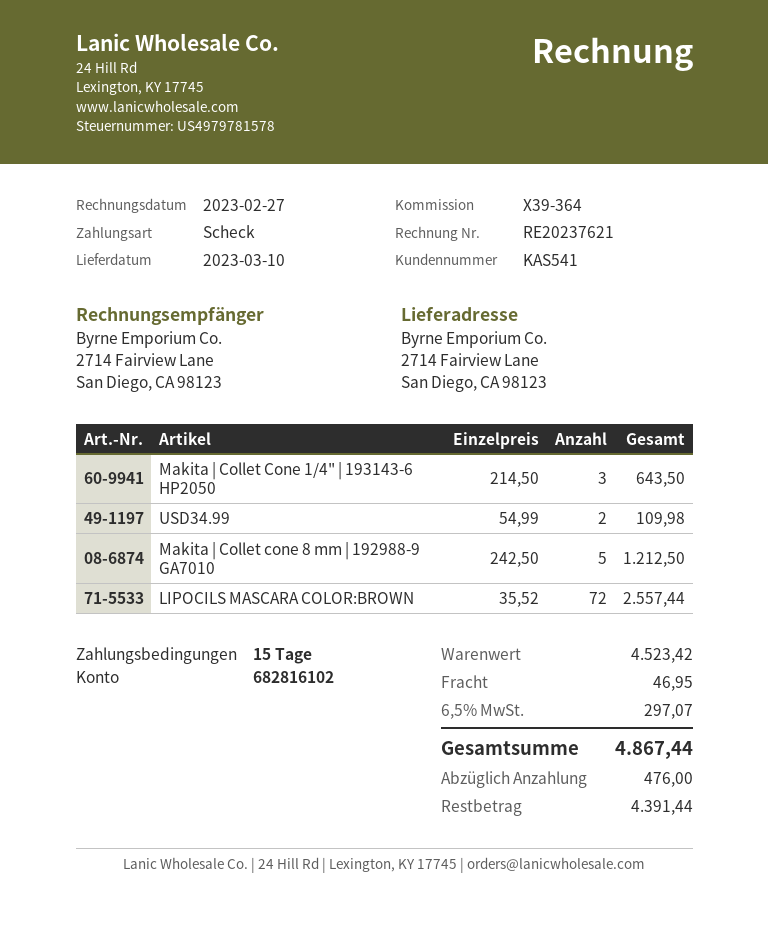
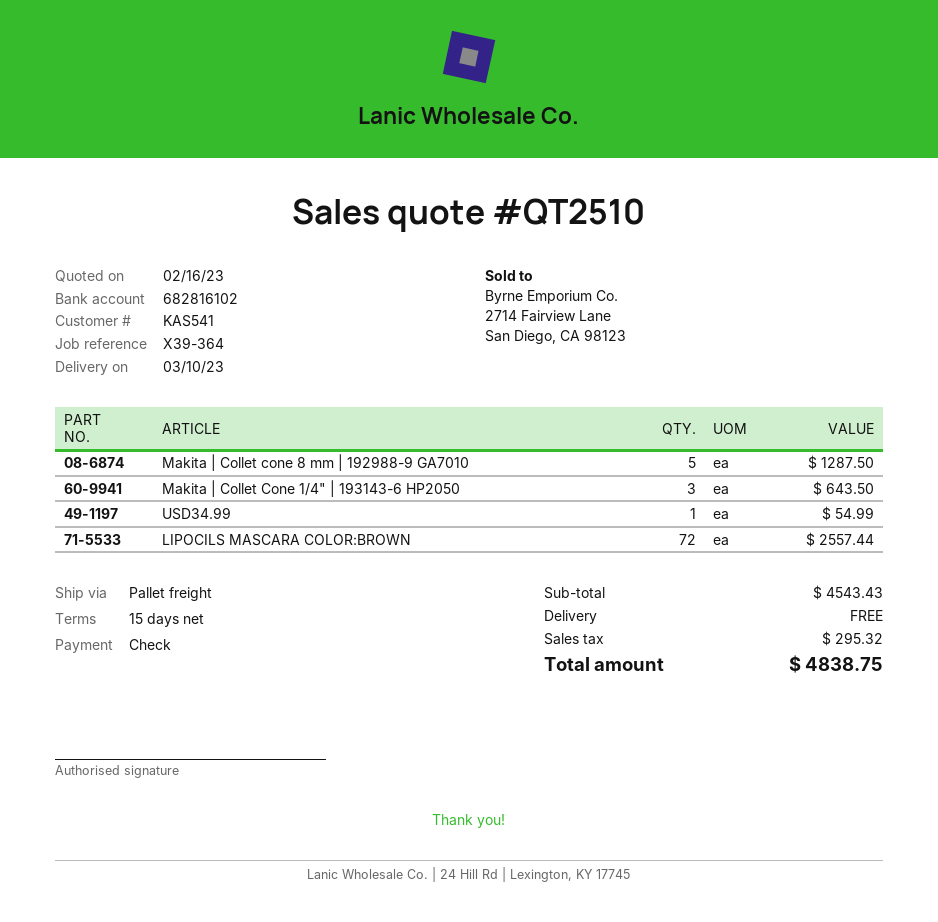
USD34.99: 2 for 109.98 -> 1 for 54.99
Makita | Collet cone 8 mm | 192988-9 GA7010: 5 for 1212.50 -> 5 for 1287.50
subtotal: 4523.42 -> 4543.43
shipping: 46.95 -> 0.00
tax: 297.07 -> 295.32
total: 4867.44 -> 4838.75

